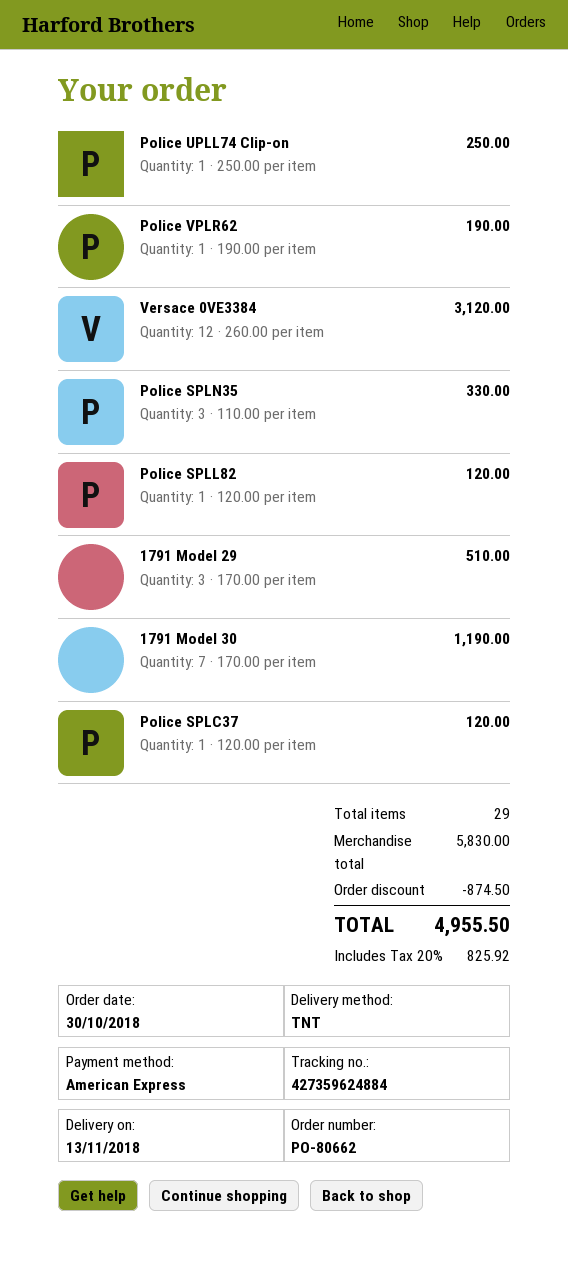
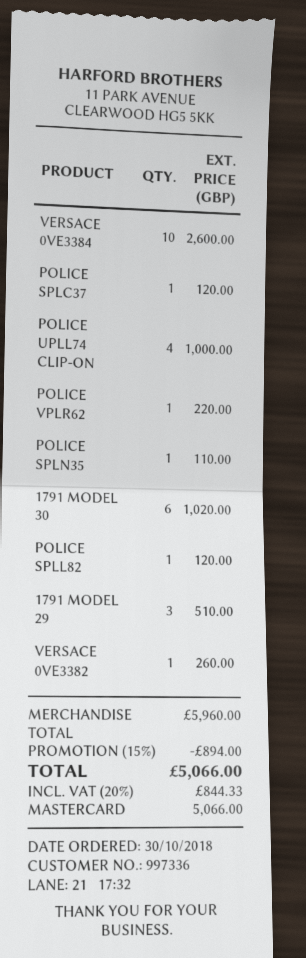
payment method: American Express -> Mastercard
Police UPLL74 Clip-on: 1 for 250.00 -> 4 for 1000.00
Police VPLR62: 1 for 190.00 -> 1 for 220.00
Versace 0VE3384: 12 for 3120.00 -> 10 for 2600.00
Police SPLN35: 3 for 330.00 -> 1 for 110.00
1791 Model 30: 7 for 1190.00 -> 6 for 1020.00
VERSACE 0VE3382: none -> 1 for 260.00
subtotal: 5830.00 -> 5960.00
discount: 874.50 -> 894.00
tax: 20% = 825.92 -> 20% = 844.33
total: 4955.50 -> 5066.00

